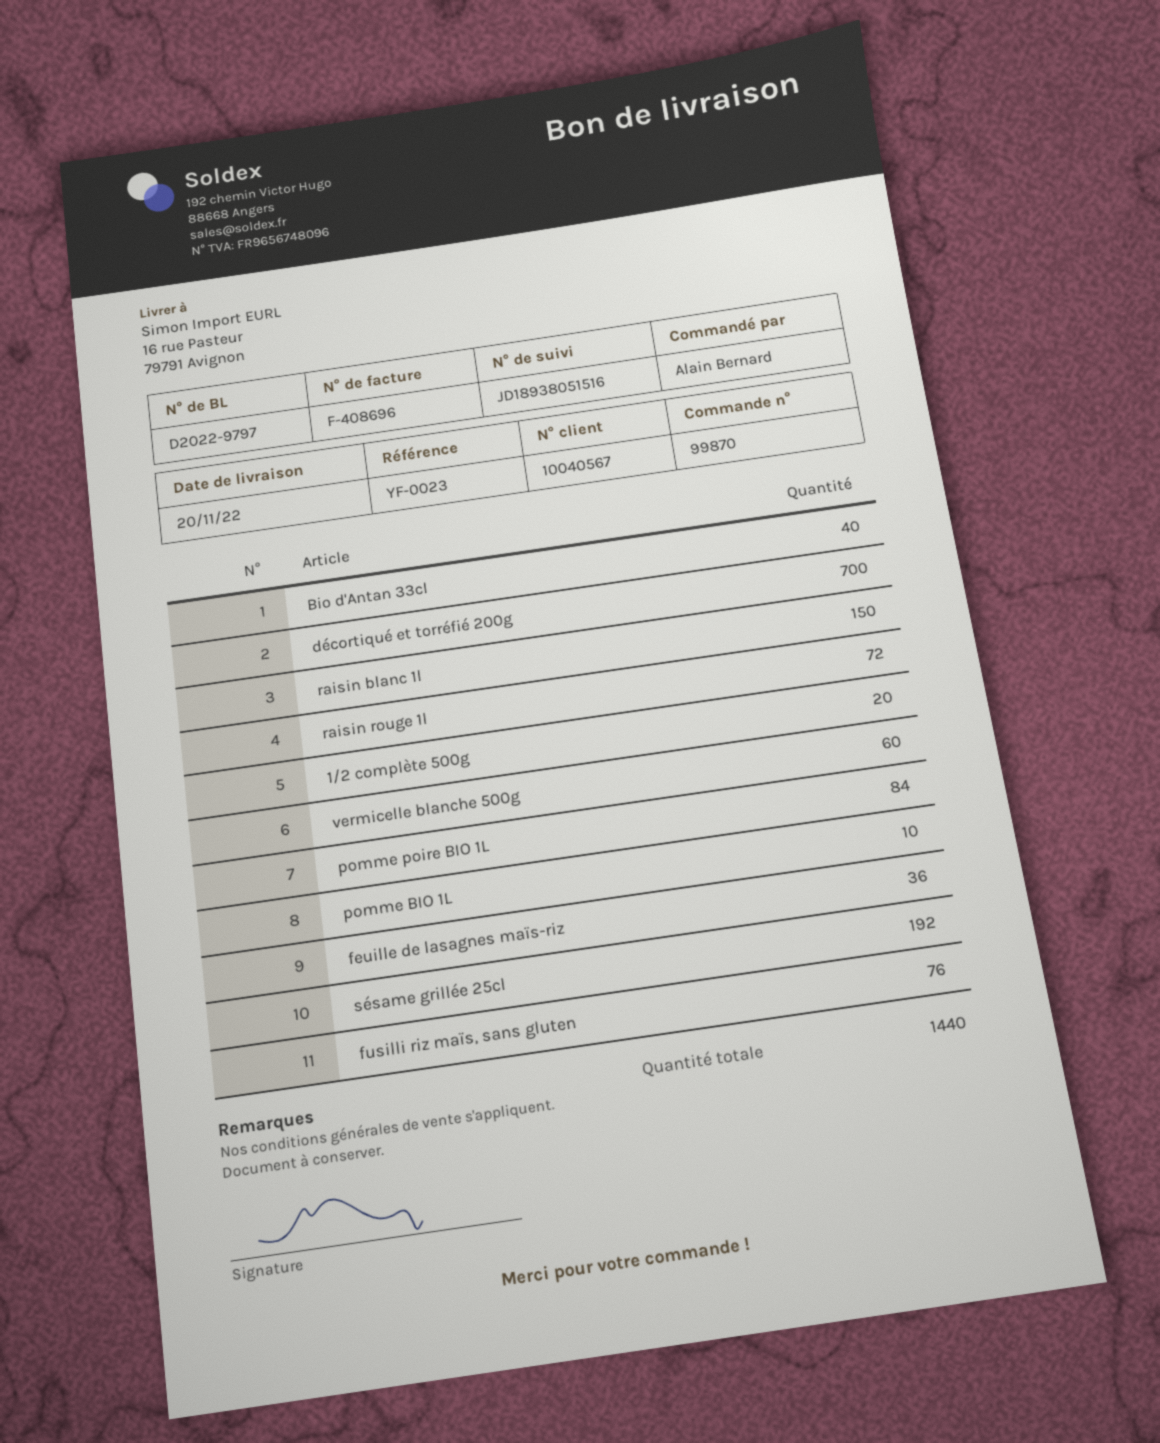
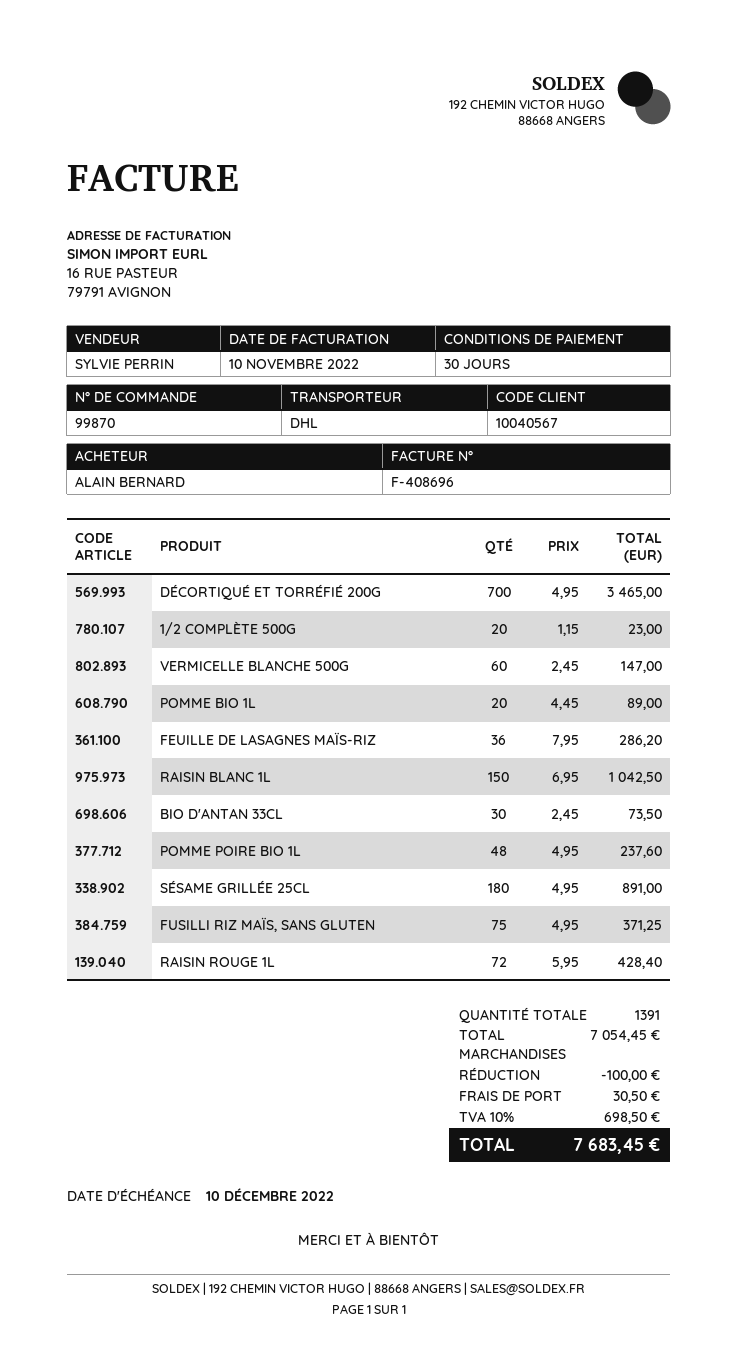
Bio d'Antan 33cl: 40 -> 30
pomme poire BIO 1L: 84 -> 48
pomme BIO 1L: 10 -> 20
sésame grillée 25cl: 192 -> 180
fusilli riz maïs, sans gluten: 76 -> 75
total quantity: 1440 -> 1391

